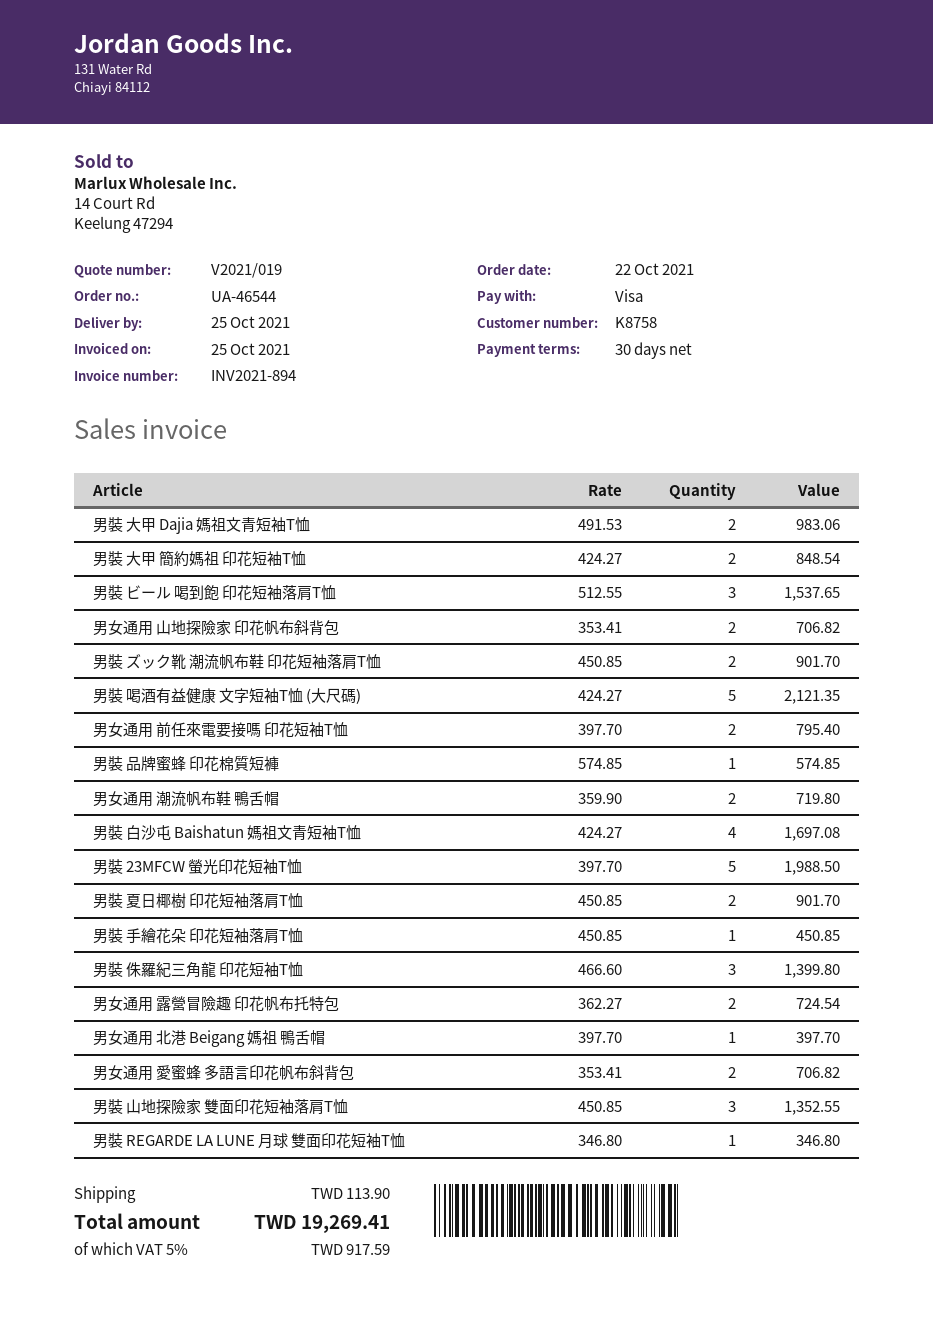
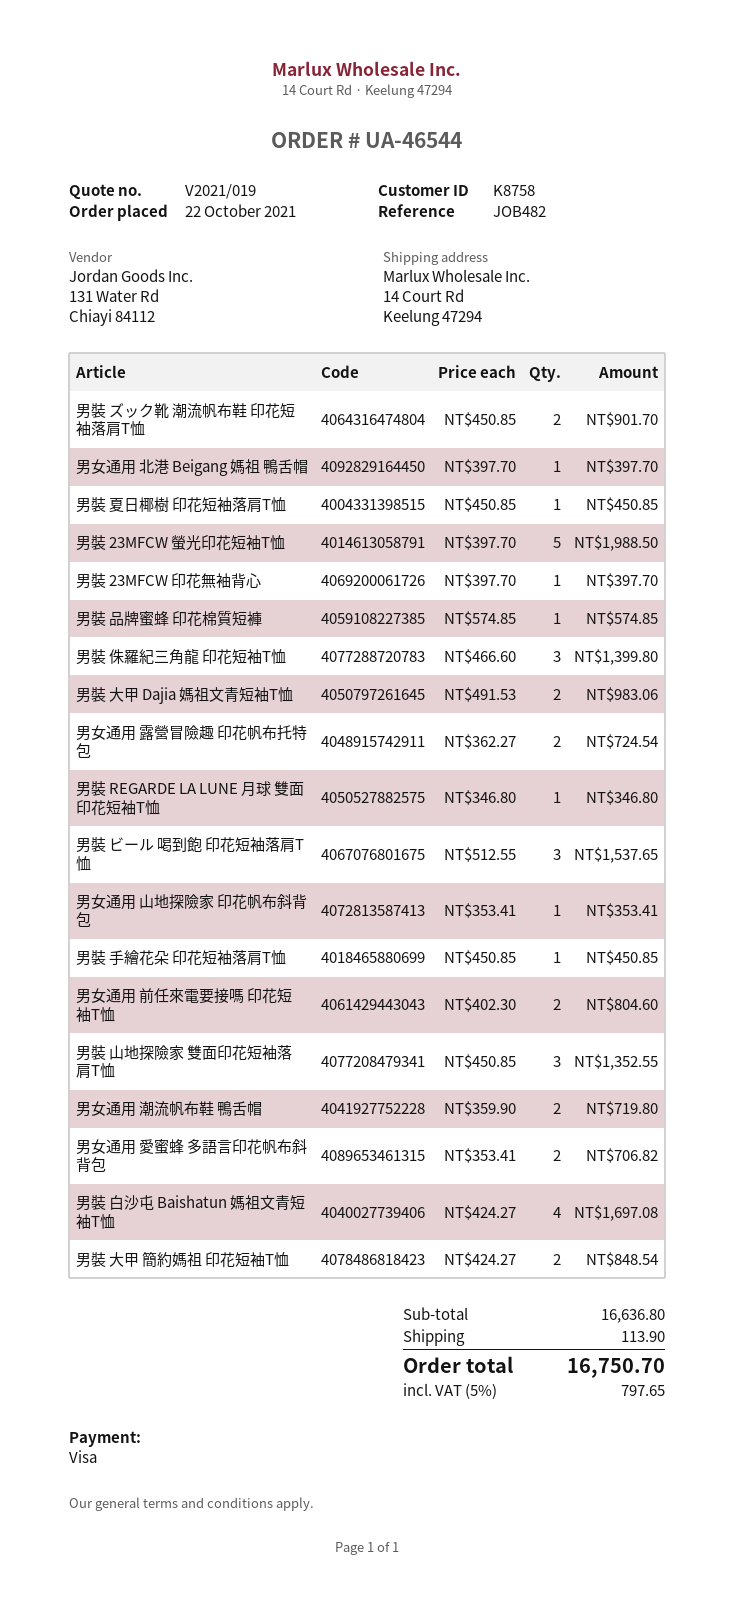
男女通用 山地探險家 印花帆布斜背包: 2 x 353.41 = 706.82 -> 1 x 353.41 = 353.41
男裝 喝酒有益健康 文字短袖T恤 (大尺碼): 5 x 424.27 = 2121.35 -> none
男女通用 前任來電要接嗎 印花短袖T恤: 2 x 397.70 = 795.40 -> 2 x 402.30 = 804.60
男裝 夏日椰樹 印花短袖落肩T恤: 2 x 450.85 = 901.70 -> 1 x 450.85 = 450.85
男裝 23MFCW 印花無袖背心: none -> 1 x 397.70 = 397.70
tax: 5% = 917.59 -> 5% = 797.65
total: 19269.41 -> 16750.70

